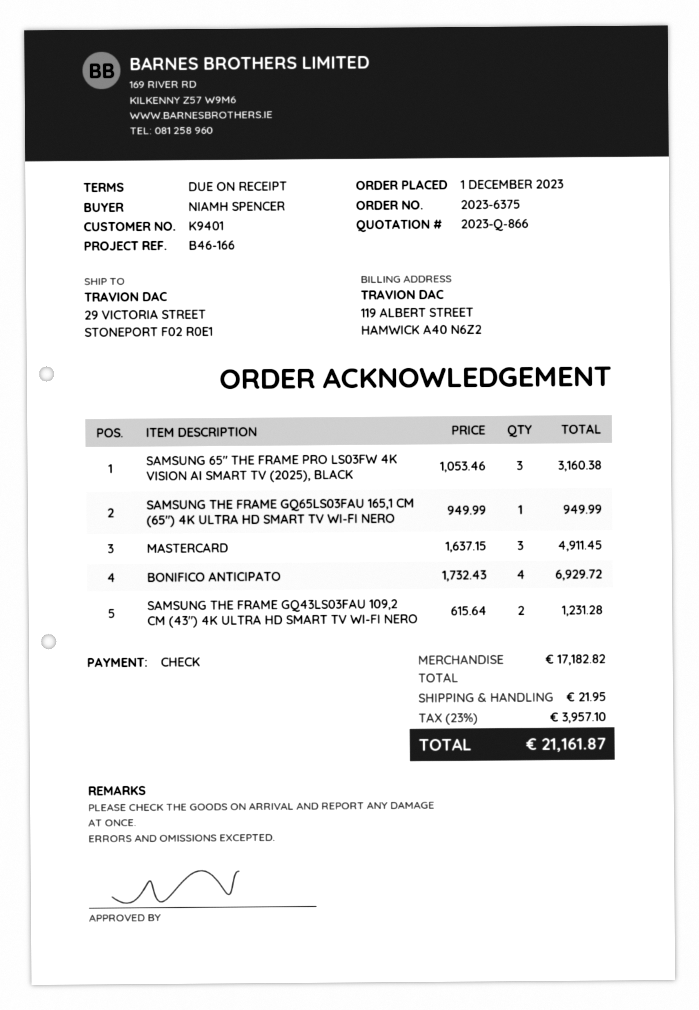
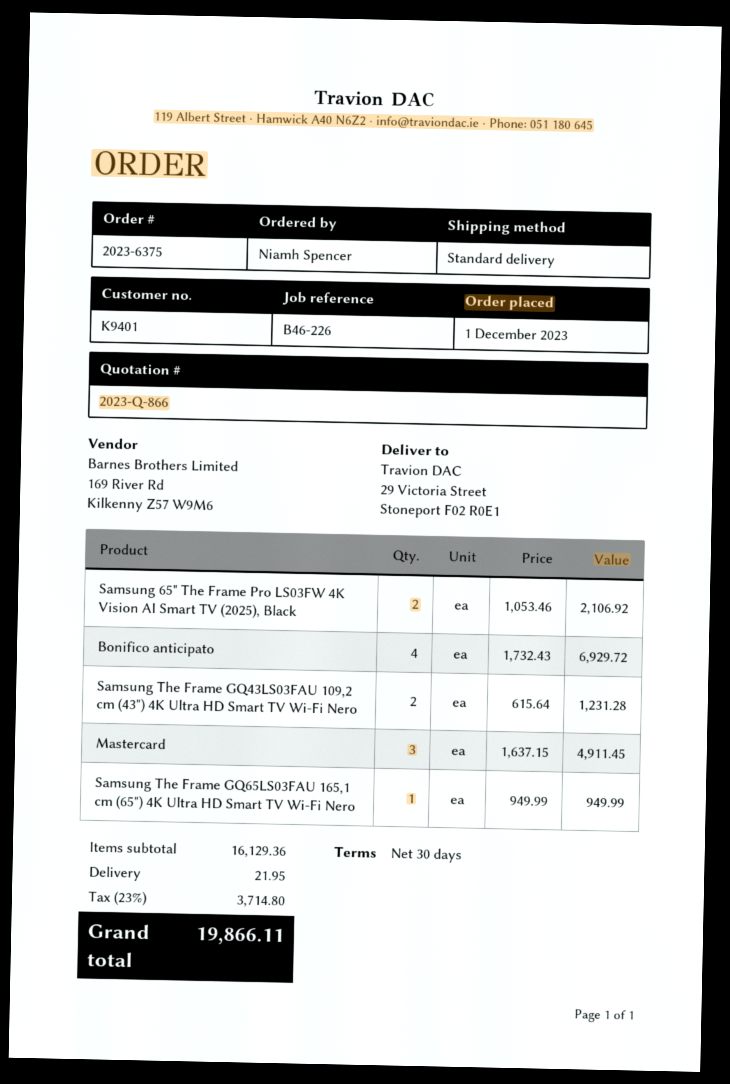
payment terms: on receipt -> 30 days
reference: B46-166 -> B46-226
SAMSUNG 65" THE FRAME PRO LS03FW 4K VISION AI SMART TV (2025), BLACK: 3 x 1053.46 = 3160.38 -> 2 x 1053.46 = 2106.92
subtotal: 17182.82 -> 16129.36
tax: 23% = 3957.10 -> 23% = 3714.80
total: 21161.87 -> 19866.11

